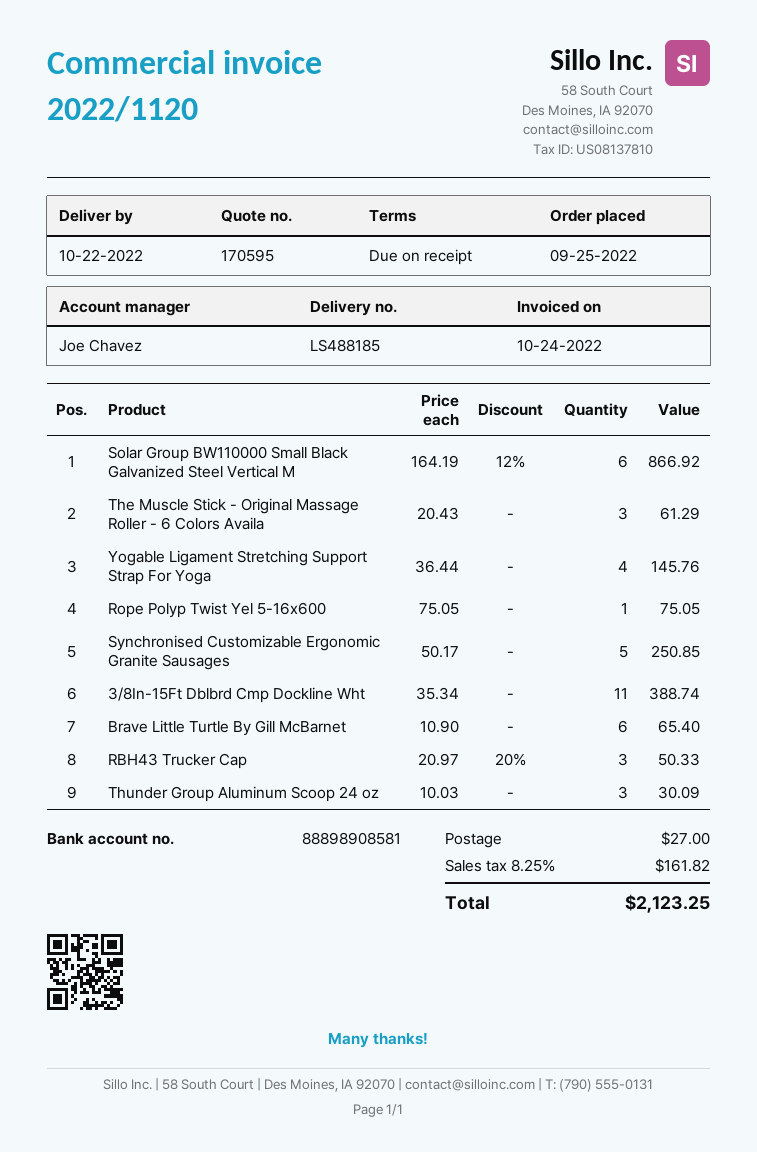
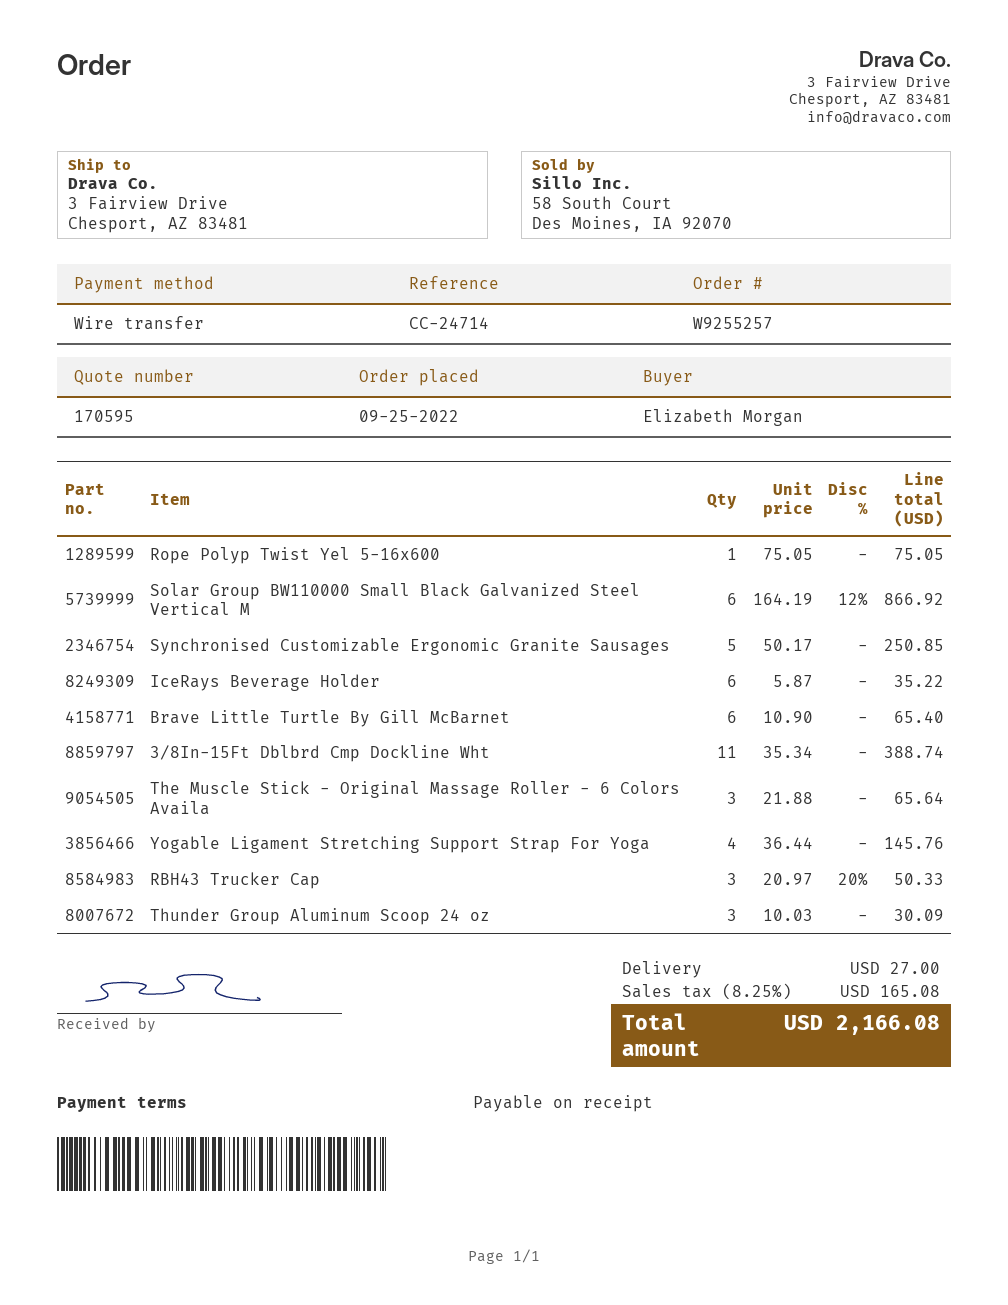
The Muscle Stick - Original Massage Roller - 6 Colors Availa: 3 x 20.43 = 61.29 -> 3 x 21.88 = 65.64
IceRays Beverage Holder: none -> 6 x 5.87 = 35.22
tax: 8.25% = 161.82 -> 8.25% = 165.08
total: 2123.25 -> 2166.08

